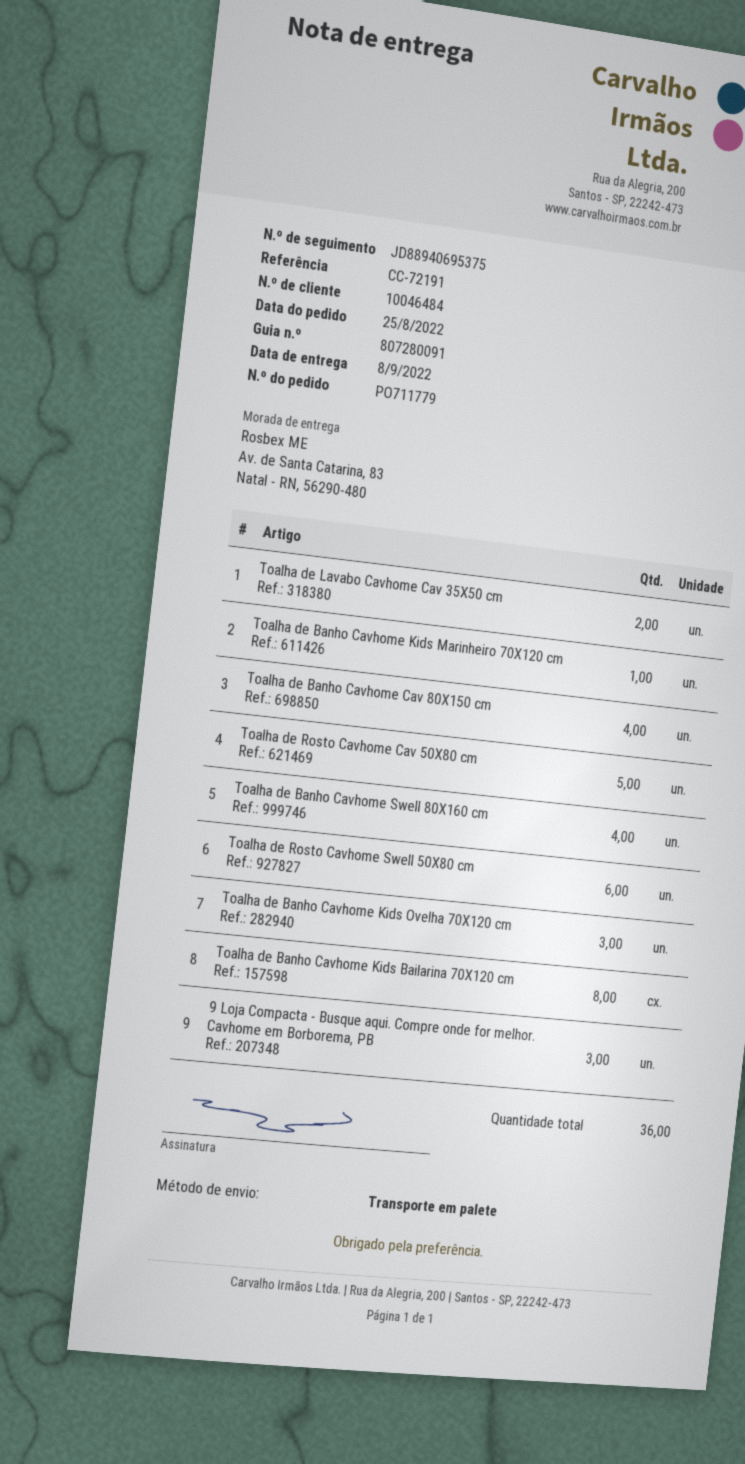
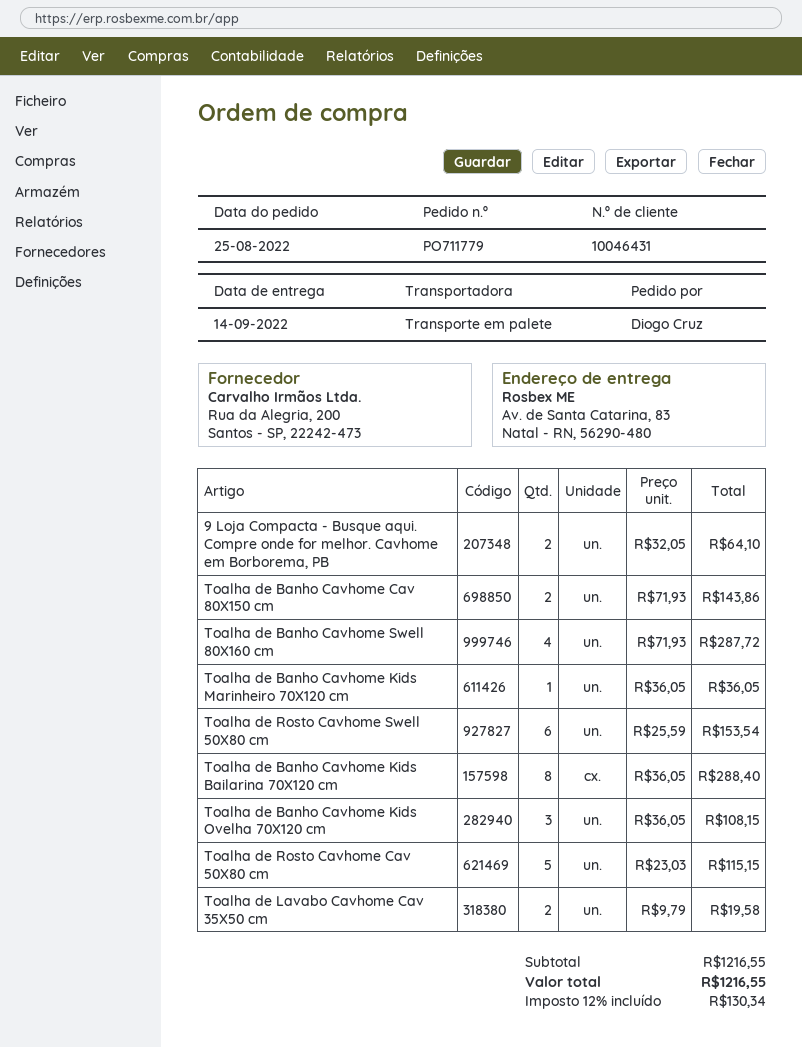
delivery date: 2022-09-08 -> 2022-09-14
customer number: 10046484 -> 10046431
Toalha de Banho Cavhome Cav 80X150 cm: 4 -> 2
9 Loja Compacta - Busque aqui. Compre onde for melhor. Cavhome em Borborema, PB: 3 -> 2

